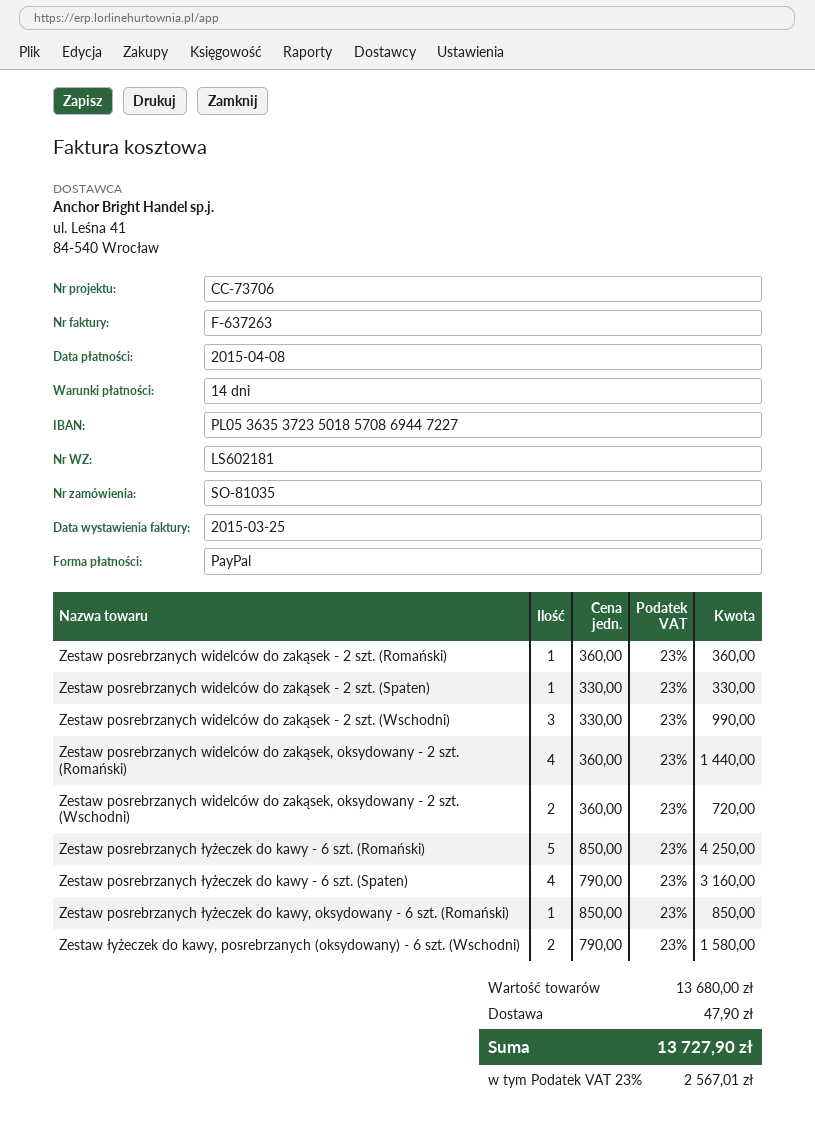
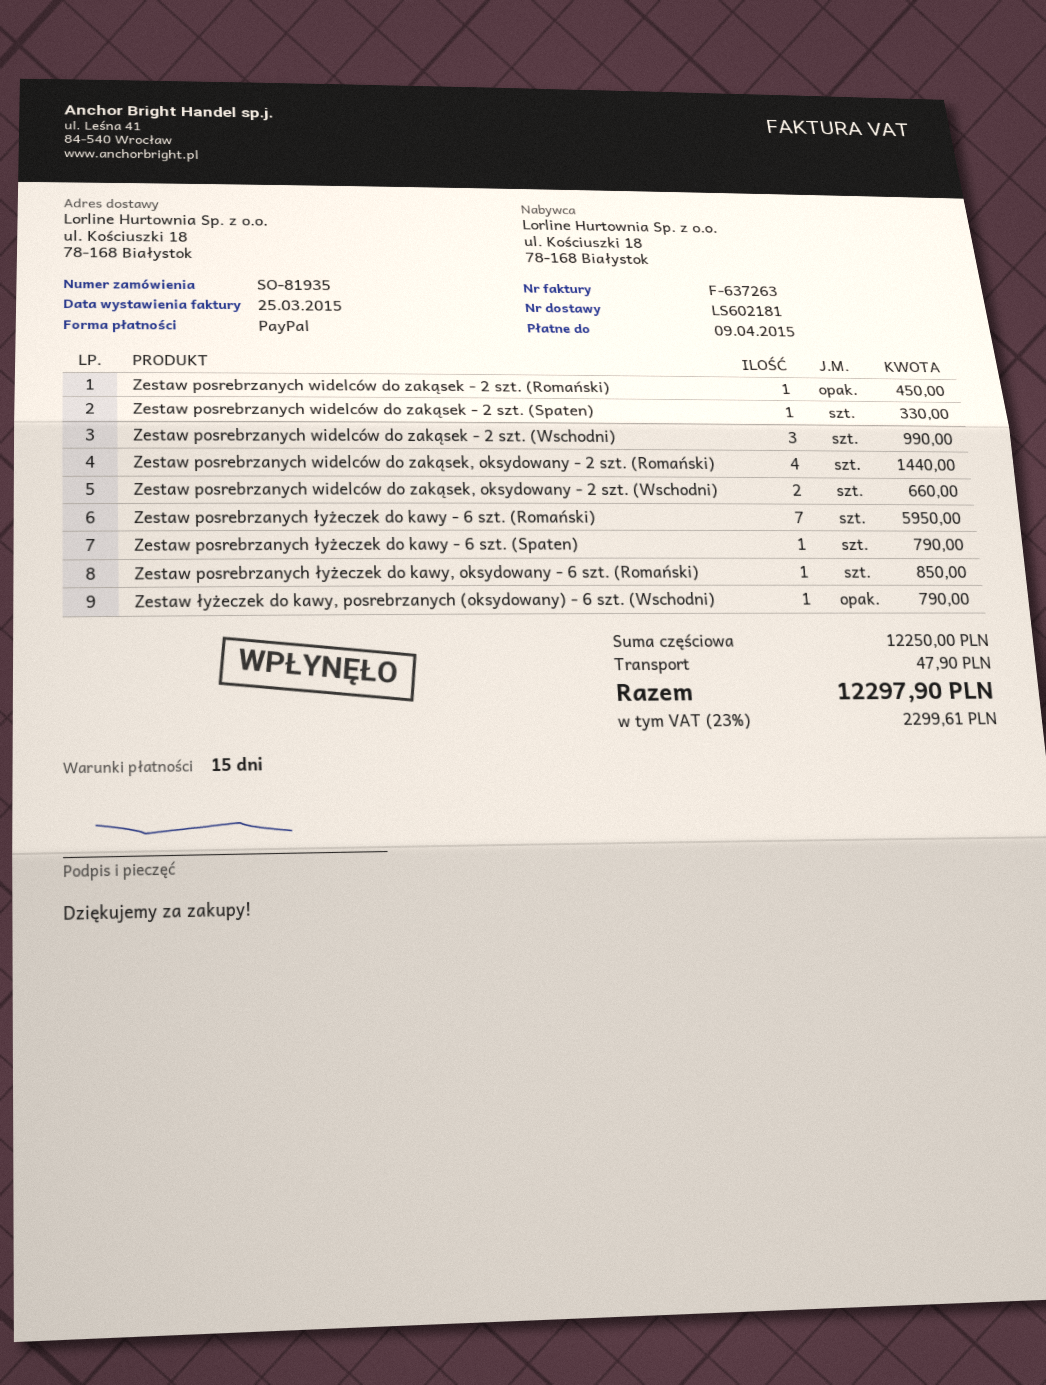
order number: SO-81035 -> SO-81935
payment terms: 14 days -> 15 days
due date: 2015-04-08 -> 2015-04-09
Zestaw posrebrzanych widelców do zakąsek - 2 szt. (Romański): 1 for 360.00 -> 1 for 450.00
Zestaw posrebrzanych widelców do zakąsek, oksydowany - 2 szt. (Wschodni): 2 for 720.00 -> 2 for 660.00
Zestaw posrebrzanych łyżeczek do kawy - 6 szt. (Romański): 5 for 4250.00 -> 7 for 5950.00
Zestaw posrebrzanych łyżeczek do kawy - 6 szt. (Spaten): 4 for 3160.00 -> 1 for 790.00
Zestaw łyżeczek do kawy, posrebrzanych (oksydowany) - 6 szt. (Wschodni): 2 for 1580.00 -> 1 for 790.00
subtotal: 13680.00 -> 12250.00
tax: 23% = 2567.01 -> 23% = 2299.61
total: 13727.90 -> 12297.90

